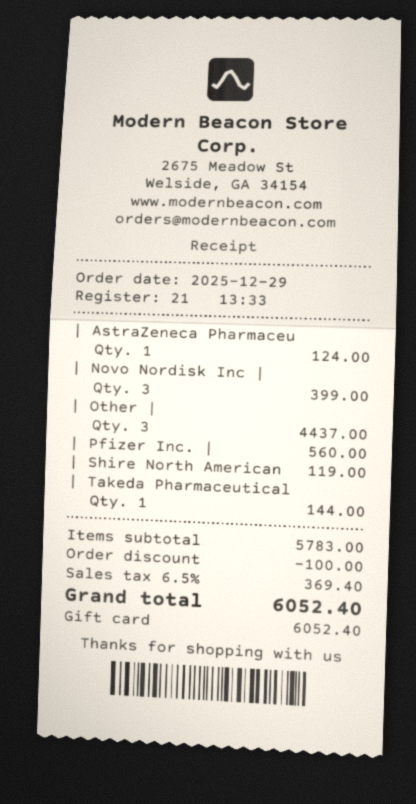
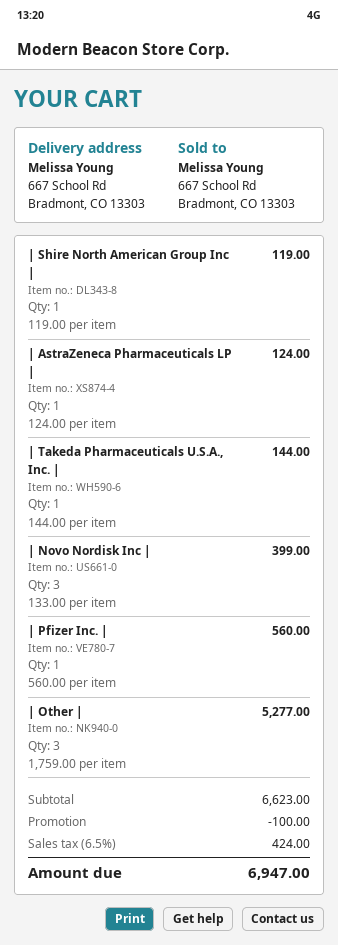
| Other |: 3 for 4437.00 -> 3 for 5277.00
subtotal: 5783.00 -> 6623.00
tax: 6.5% = 369.40 -> 6.5% = 424.00
total: 6052.40 -> 6947.00

